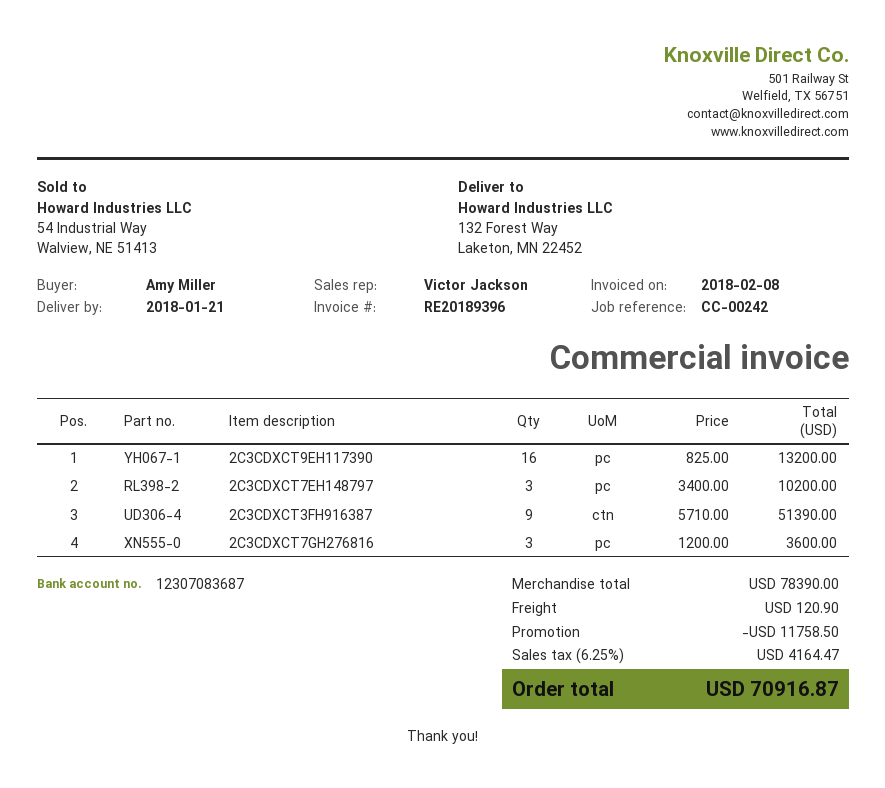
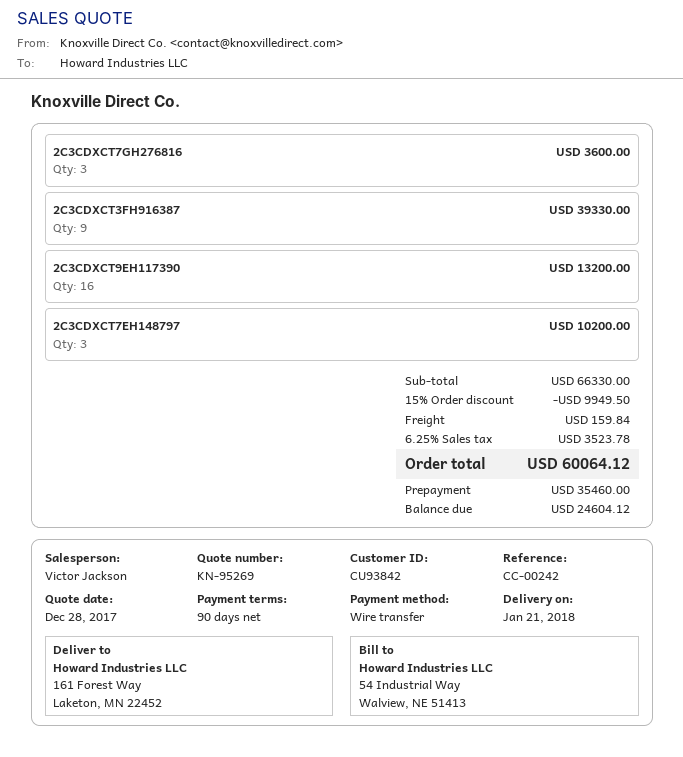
ship to: 132 Forest Way, Laketon, MN 22452 -> 161 Forest Way, Laketon, MN 22452
2C3CDXCT3FH916387: 9 for 51390.00 -> 9 for 39330.00
subtotal: 78390.00 -> 66330.00
discount: 11758.50 -> 9949.50
shipping: 120.90 -> 159.84
tax: 6.25% = 4164.47 -> 6.25% = 3523.78
total: 70916.87 -> 60064.12

